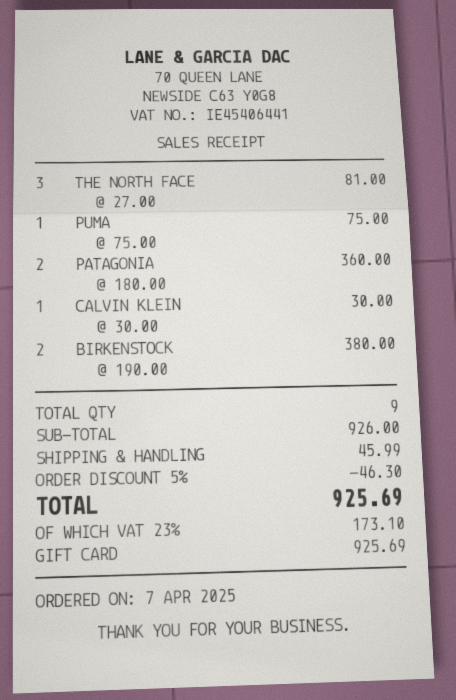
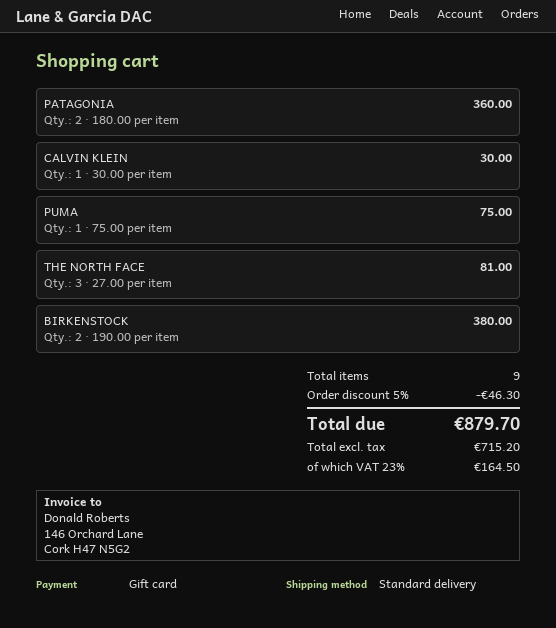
shipping: 45.99 -> none
tax: 23% = 173.10 -> 23% = 164.50
total: 925.69 -> 879.70

